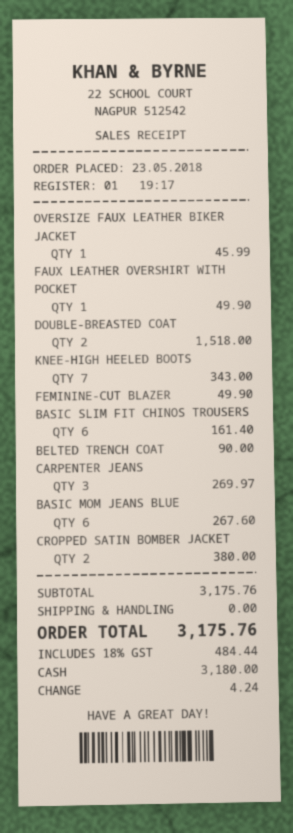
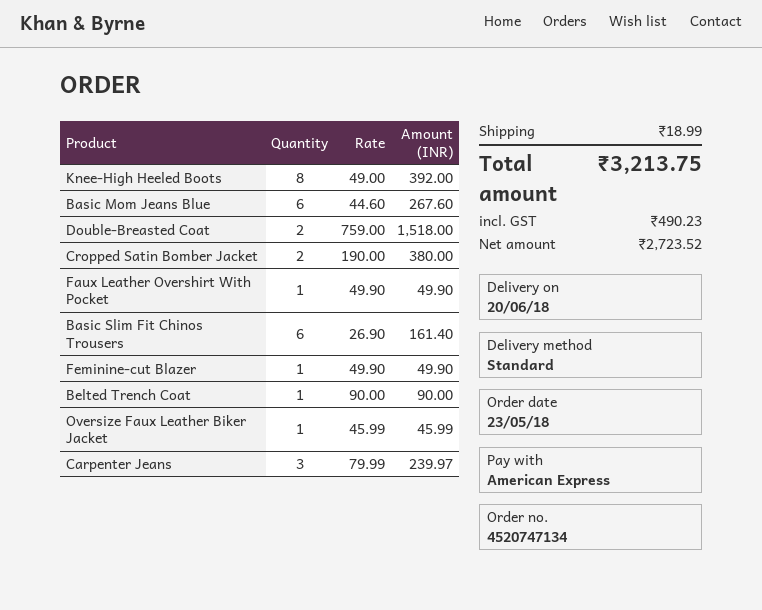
payment method: cash -> American Express
KNEE-HIGH HEELED BOOTS: 7 for 343.00 -> 8 for 392.00
CARPENTER JEANS: 3 for 269.97 -> 3 for 239.97
shipping: 0.00 -> 18.99
tax: 484.44 -> 490.23
total: 3175.76 -> 3213.75

